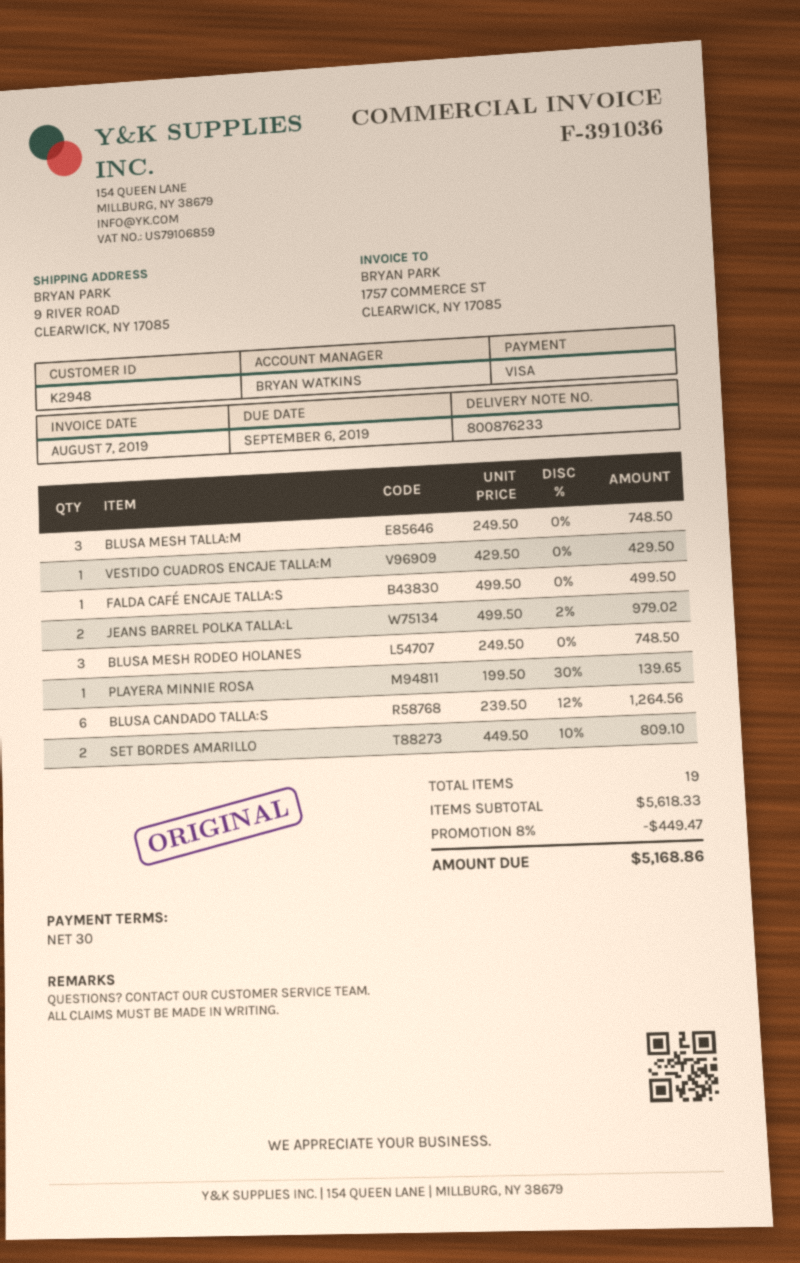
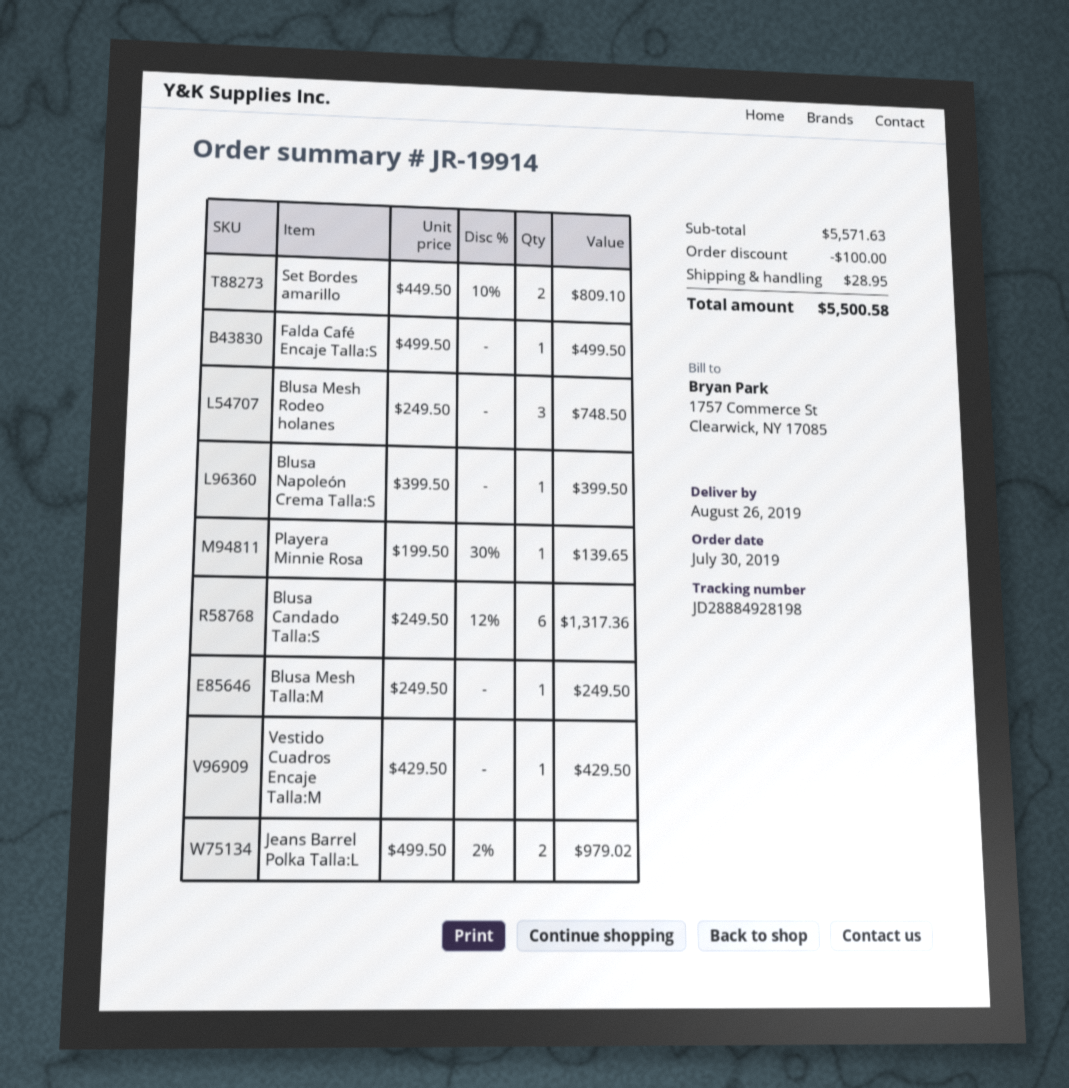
BLUSA MESH TALLA:M: 3 x 249.50 = 748.50 -> 1 x 249.50 = 249.50
BLUSA CANDADO TALLA:S: 6 x 239.50 - 12% = 1264.56 -> 6 x 249.50 - 12% = 1317.36
Blusa Napoleón Crema Talla:S: none -> 1 x 399.50 = 399.50
subtotal: 5618.33 -> 5571.63
discount: 449.47 -> 100.00
shipping: none -> 28.95
total: 5168.86 -> 5500.58

